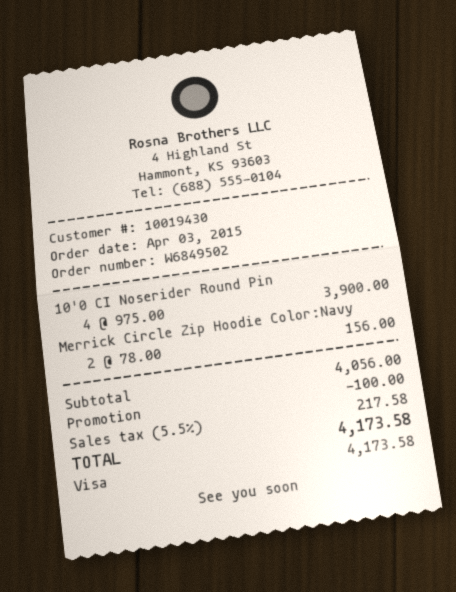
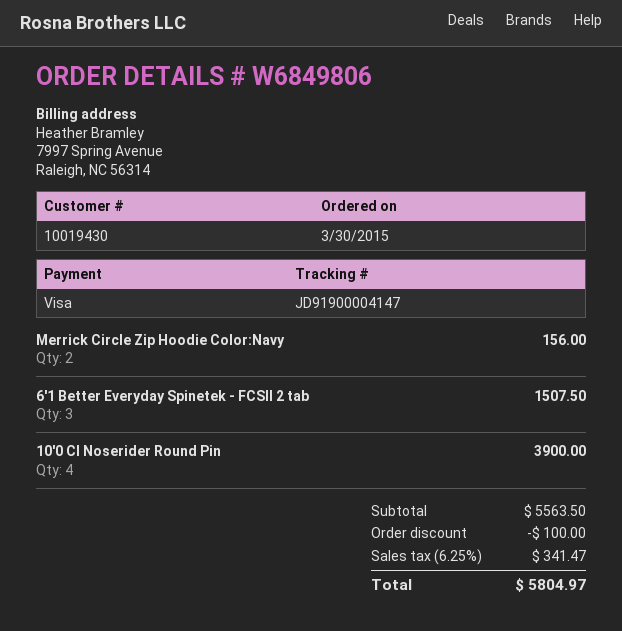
order number: W6849502 -> W6849806
order date: 2015-04-03 -> 2015-03-30
6'1 Better Everyday Spinetek - FCSII 2 tab: none -> 3 for 1507.50
subtotal: 4056.00 -> 5563.50
tax: 5.5% = 217.58 -> 6.25% = 341.47
total: 4173.58 -> 5804.97

